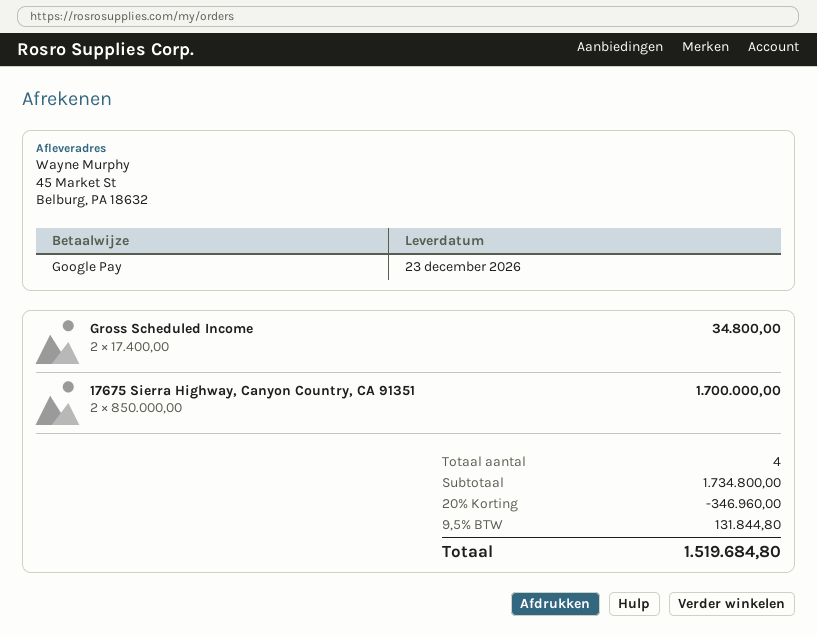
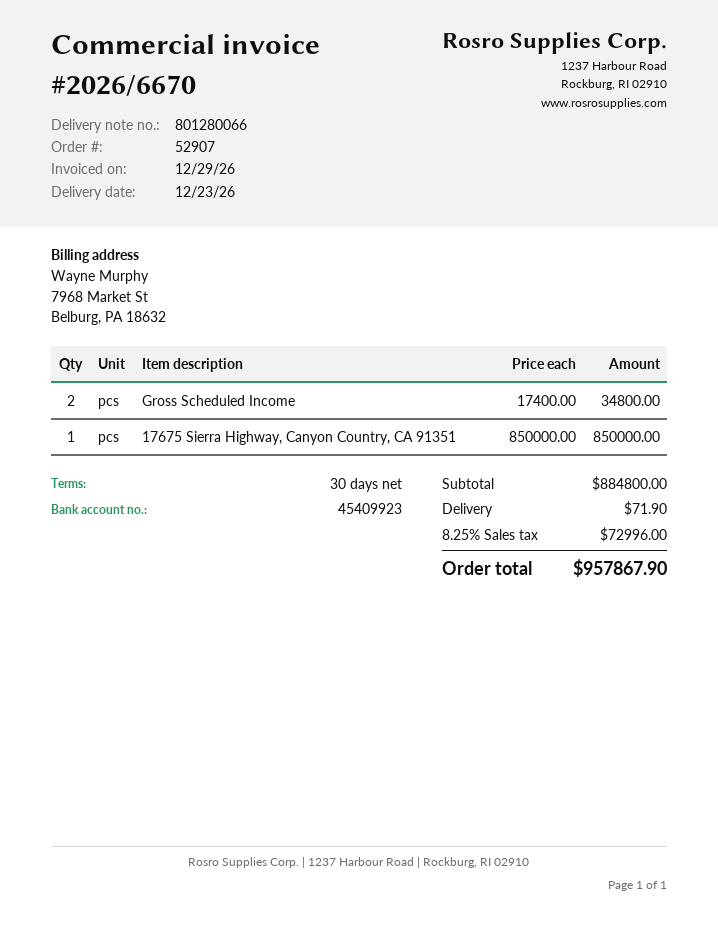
17675 Sierra Highway, Canyon Country, CA 91351: 2 x 850000.00 = 1700000.00 -> 1 x 850000.00 = 850000.00
subtotal: 1734800.00 -> 884800.00
discount: 20% = 346960.00 -> none
shipping: none -> 71.90
tax: 9.5% = 131844.80 -> 8.25% = 72996.00
total: 1519684.80 -> 957867.90

